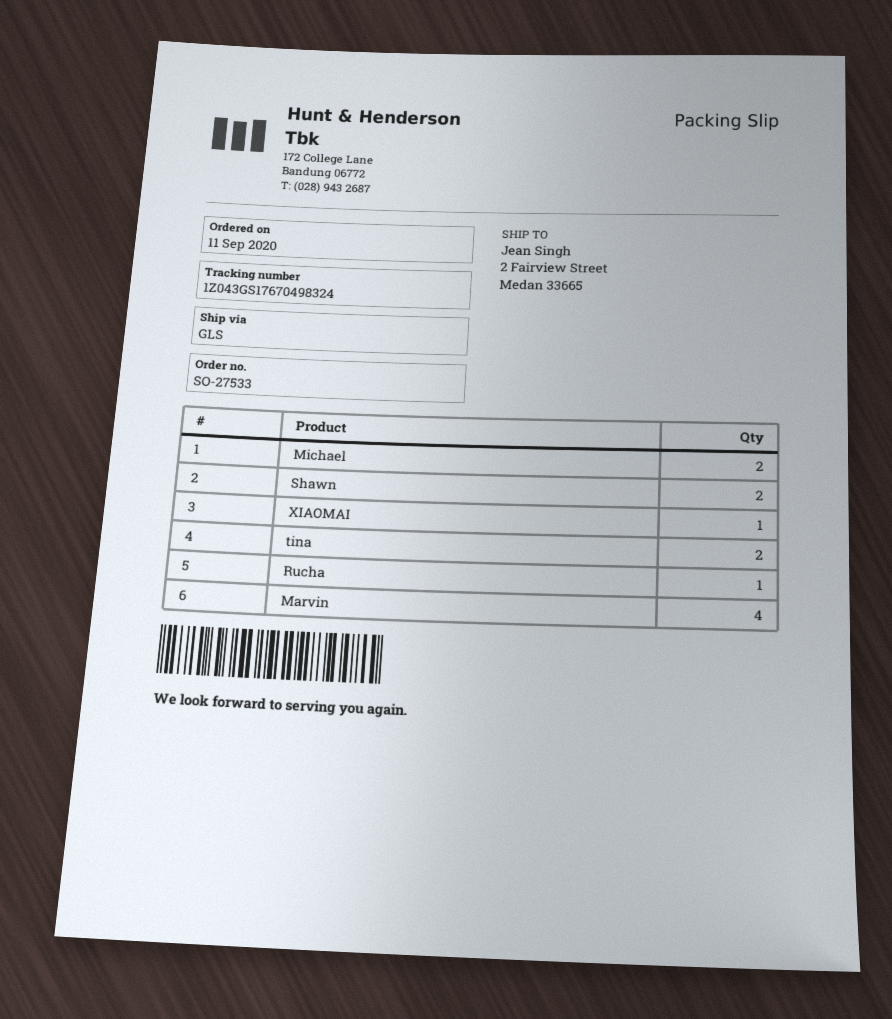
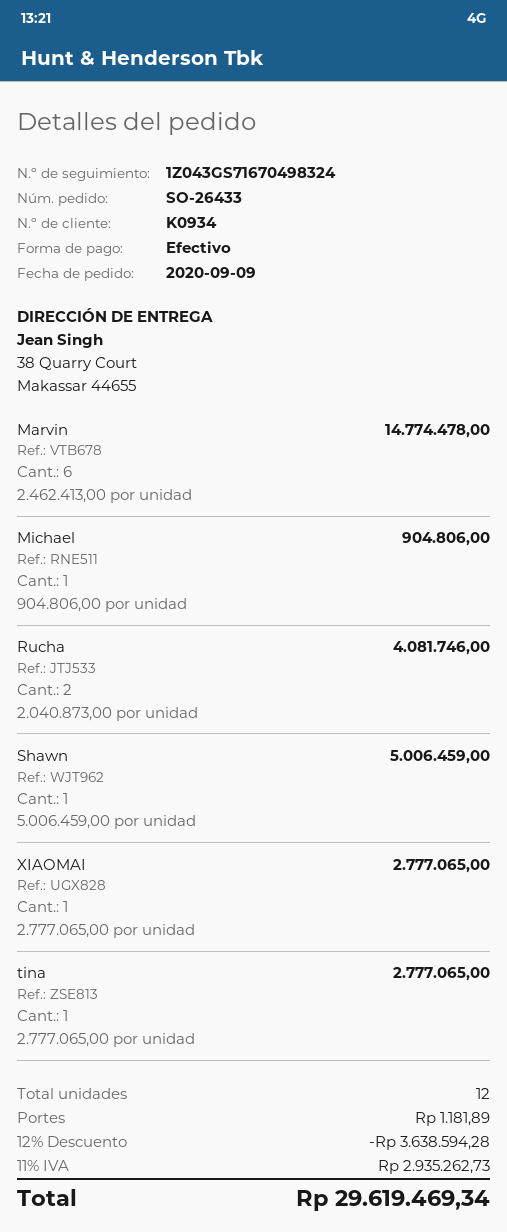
order number: SO-27533 -> SO-26433
order date: 2020-09-11 -> 2020-09-09
tracking number: 1Z043GS17670498324 -> 1Z043GS71670498324
ship to: 2 Fairview Street, Medan 33665 -> 38 Quarry Court, Makassar 44655
Michael: 2 -> 1
Shawn: 2 -> 1
tina: 2 -> 1
Rucha: 1 -> 2
Marvin: 4 -> 6

